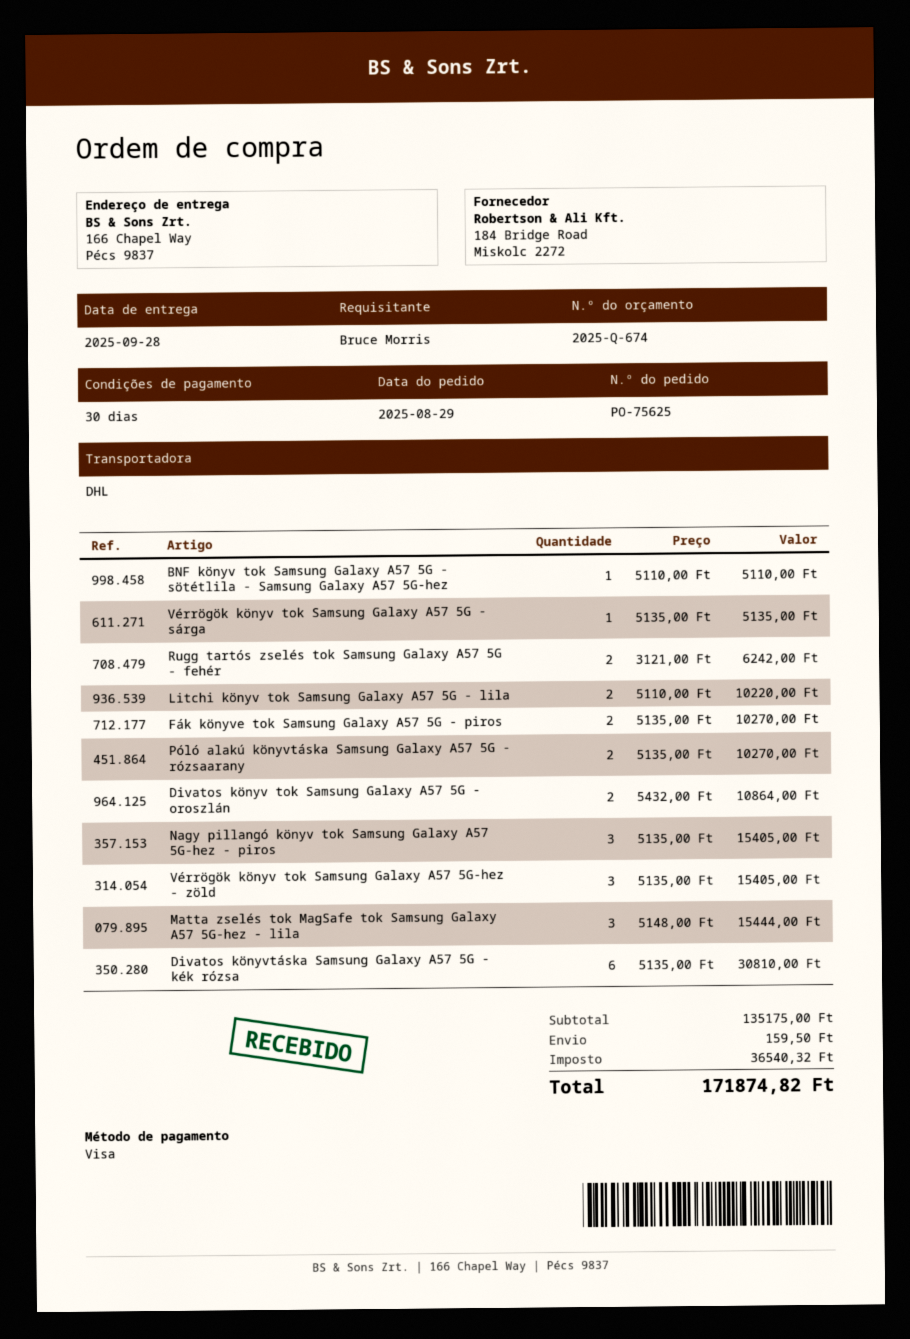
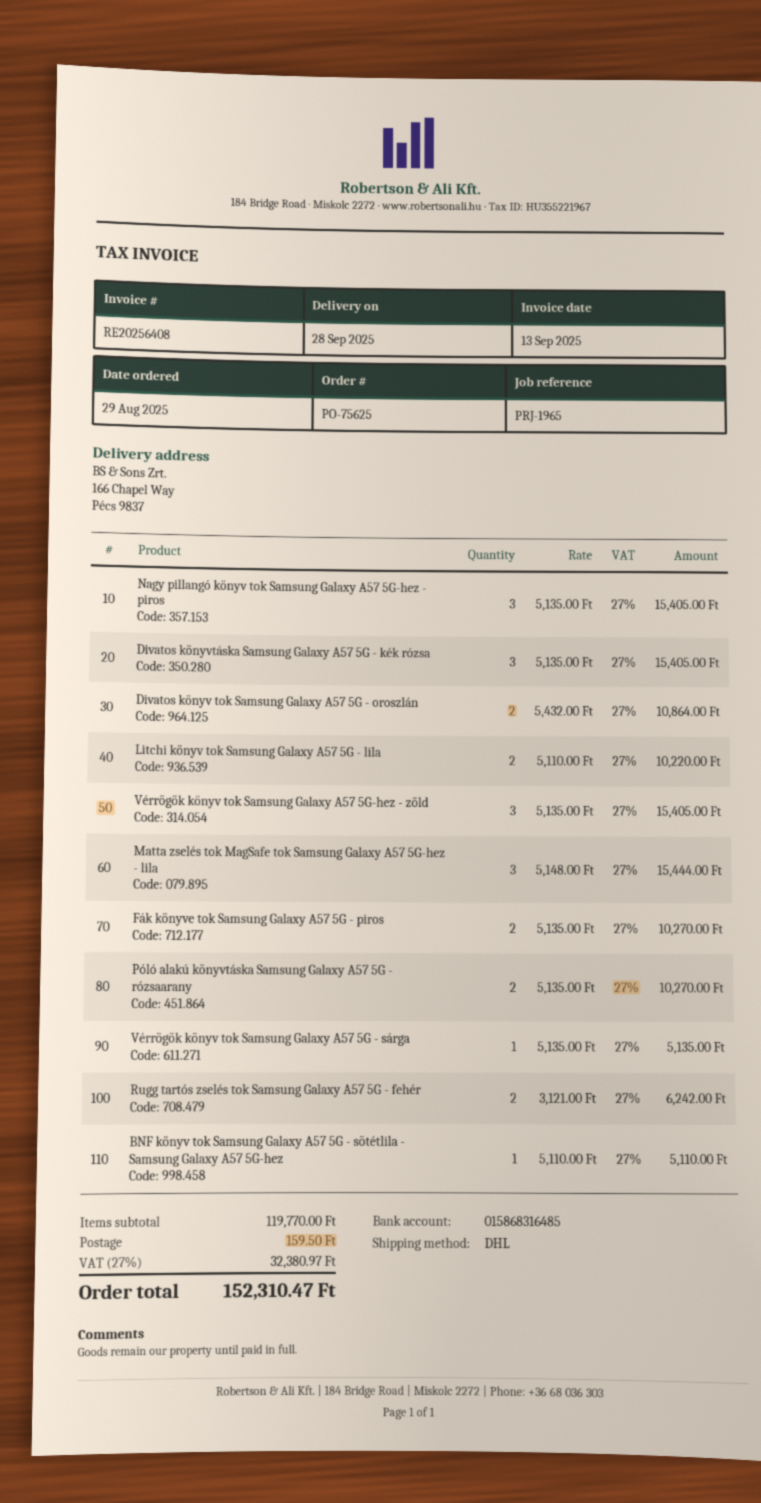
Divatos könyvtáska Samsung Galaxy A57 5G - kék rózsa: 6 x 5135.00 = 30810.00 -> 3 x 5135.00 = 15405.00
subtotal: 135175.00 -> 119770.00
tax: 36540.32 -> 32380.97
total: 171874.82 -> 152310.47

